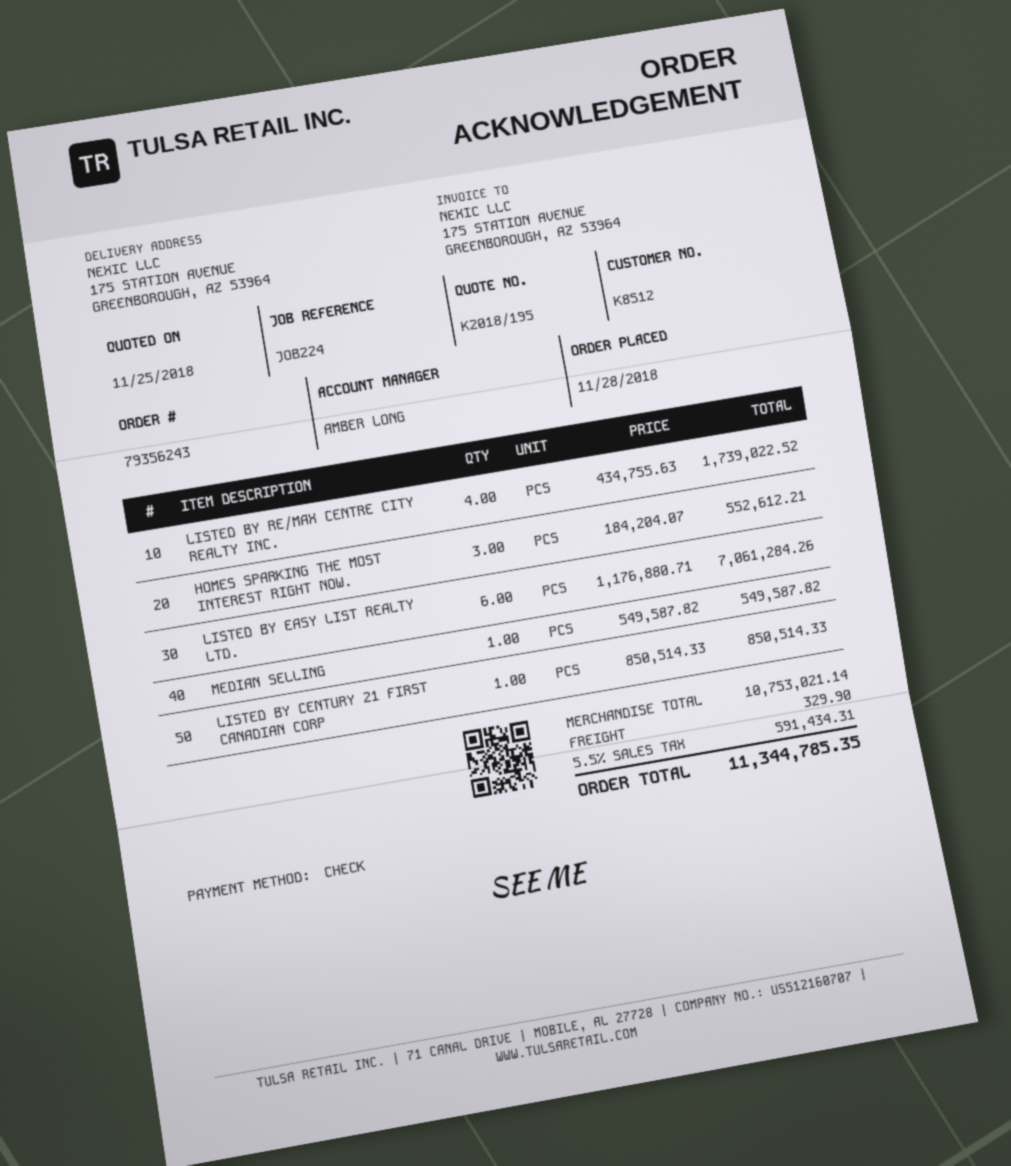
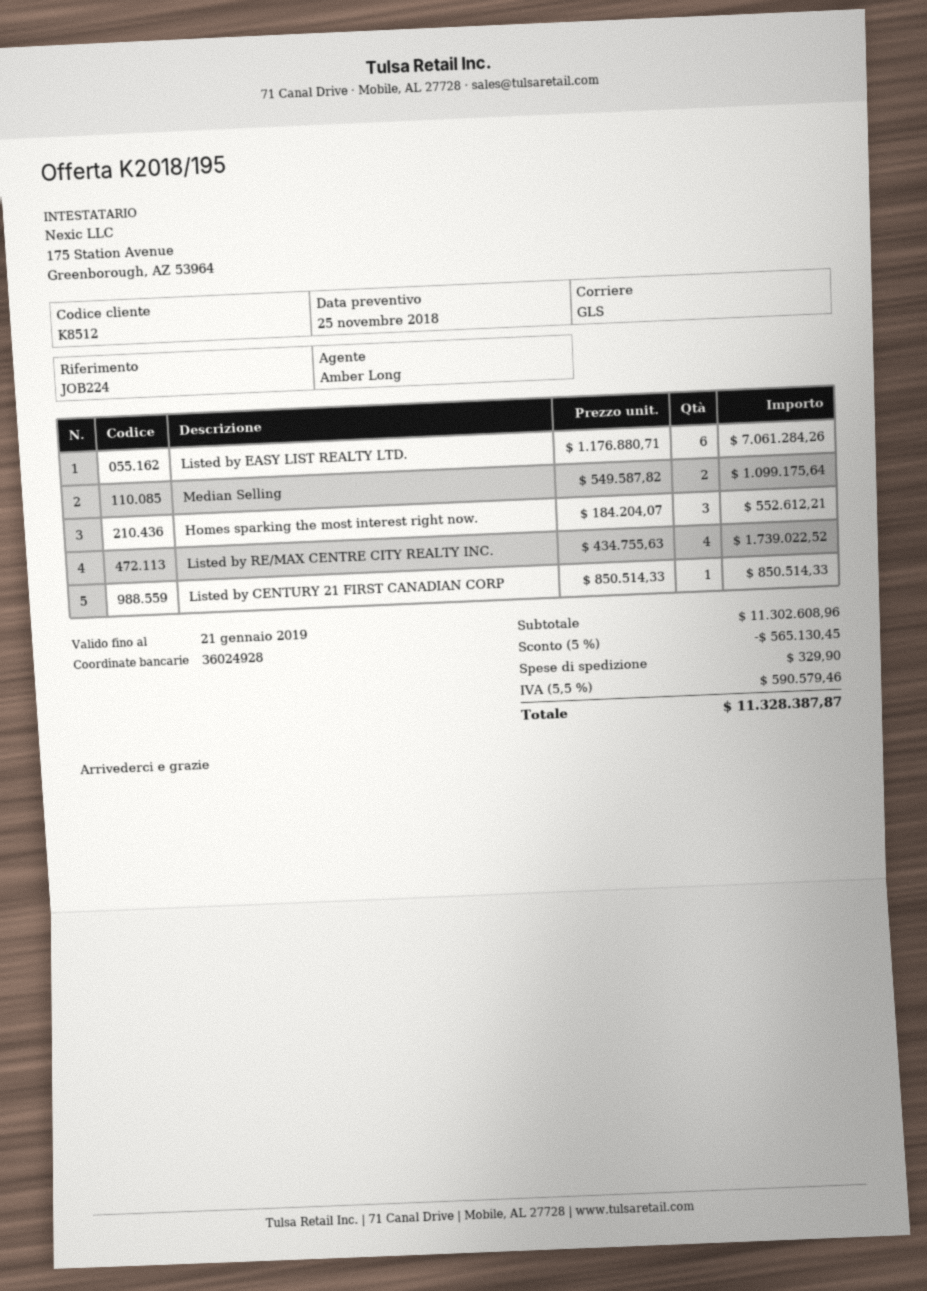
MEDIAN SELLING: 1 x 549587.82 = 549587.82 -> 2 x 549587.82 = 1099175.64
subtotal: 10753021.14 -> 11302608.96
discount: none -> 5% = 565130.45
tax: 5.5% = 591434.31 -> 5.5% = 590579.46
total: 11344785.35 -> 11328387.87

